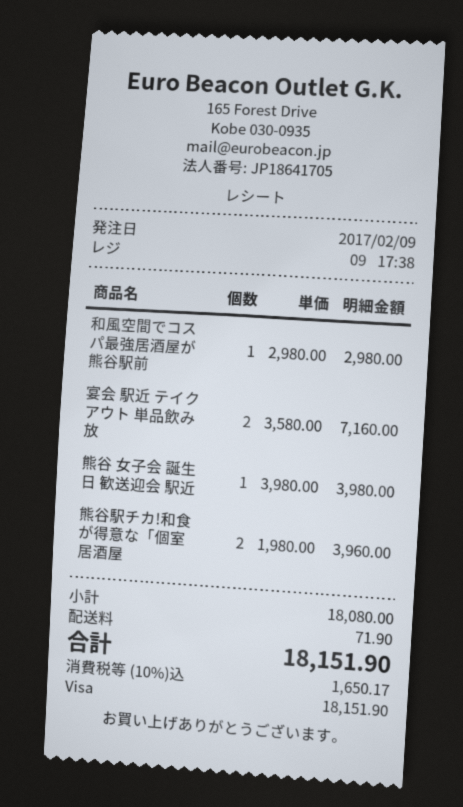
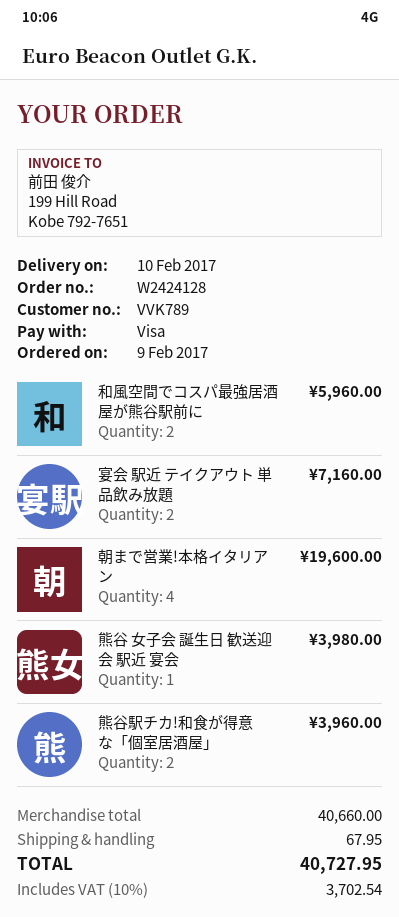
和風空間でコスパ最強居酒屋が熊谷駅前: 1 for 2980.00 -> 2 for 5960.00
朝まで営業!本格イタリアン: none -> 4 for 19600.00
subtotal: 18080.00 -> 40660.00
shipping: 71.90 -> 67.95
tax: 10% = 1650.17 -> 10% = 3702.54
total: 18151.90 -> 40727.95

